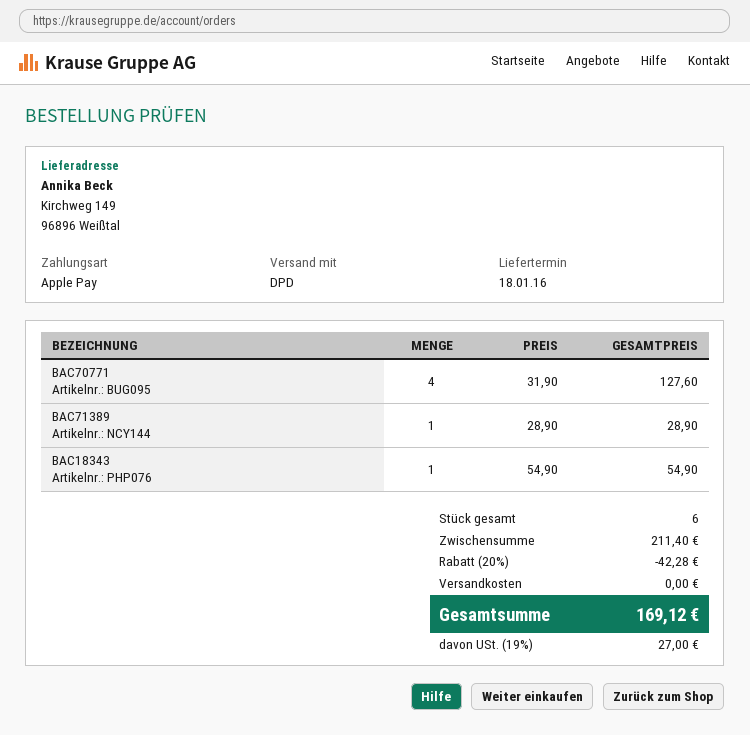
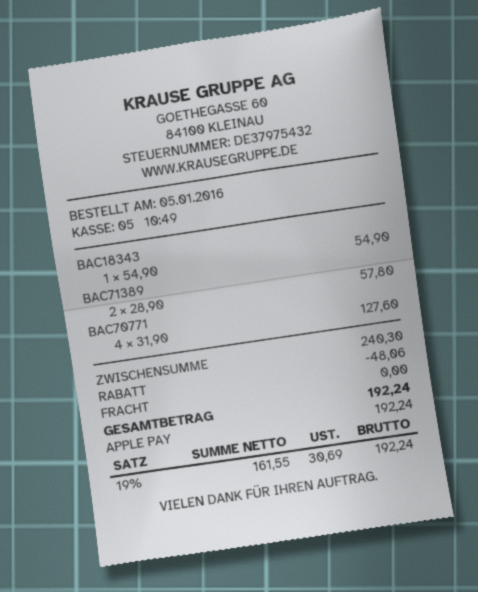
BAC71389: 1 x 28.90 = 28.90 -> 2 x 28.90 = 57.80
subtotal: 211.40 -> 240.30
discount: 42.28 -> 48.06
tax: 19% = 27.00 -> 19% = 30.69
total: 169.12 -> 192.24

